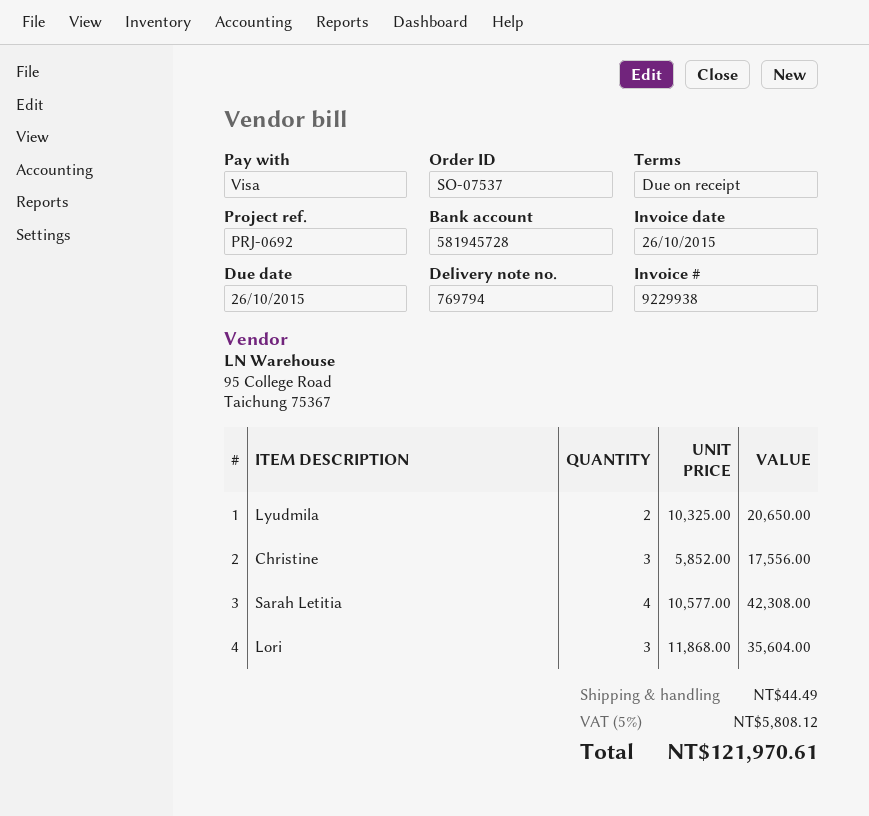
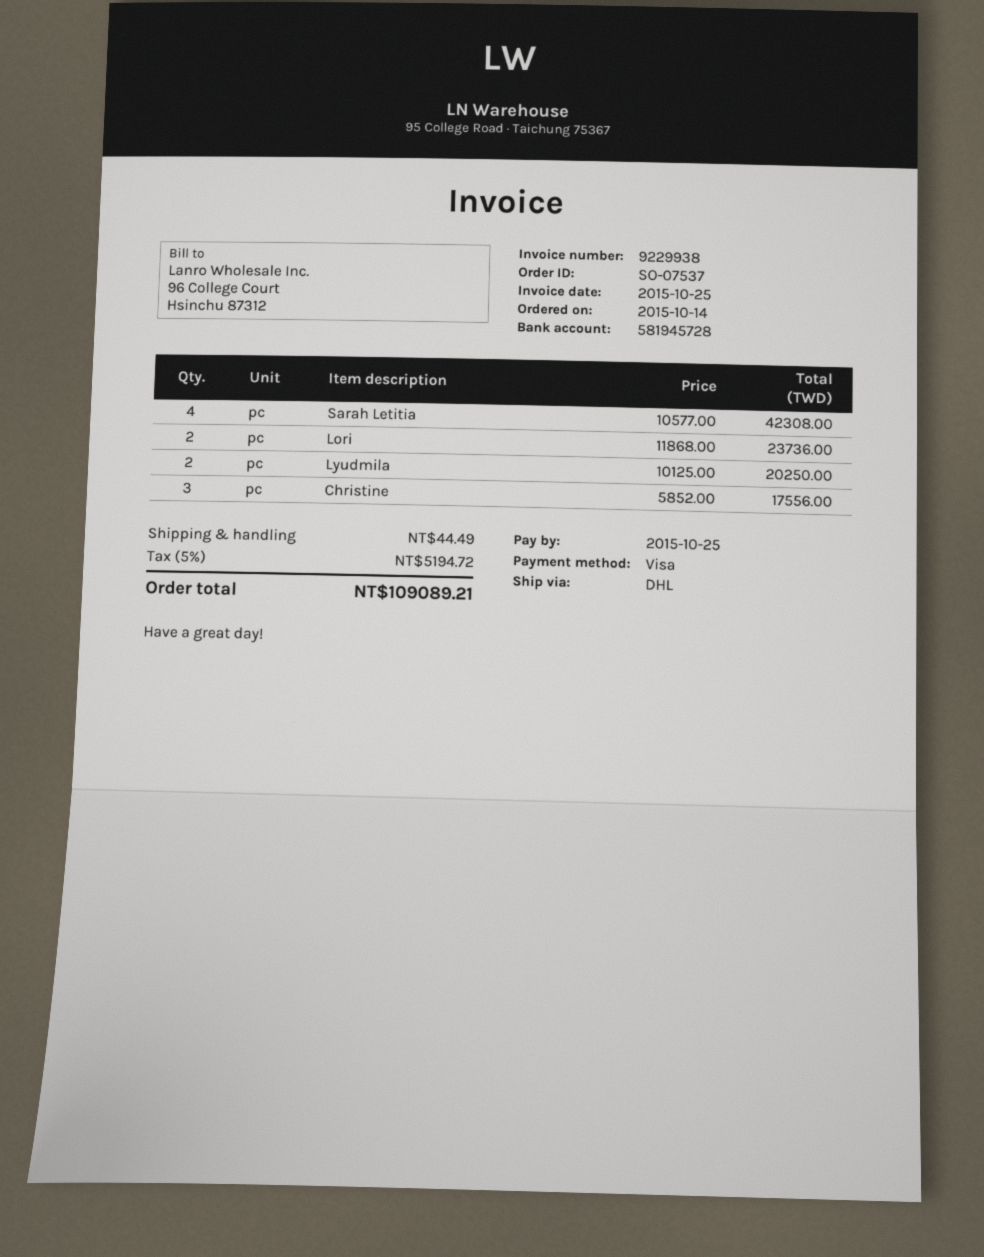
invoice date: 2015-10-26 -> 2015-10-25
due date: 2015-10-26 -> 2015-10-25
Lyudmila: 2 x 10325.00 = 20650.00 -> 2 x 10125.00 = 20250.00
Lori: 3 x 11868.00 = 35604.00 -> 2 x 11868.00 = 23736.00
tax: 5% = 5808.12 -> 5% = 5194.72
total: 121970.61 -> 109089.21

